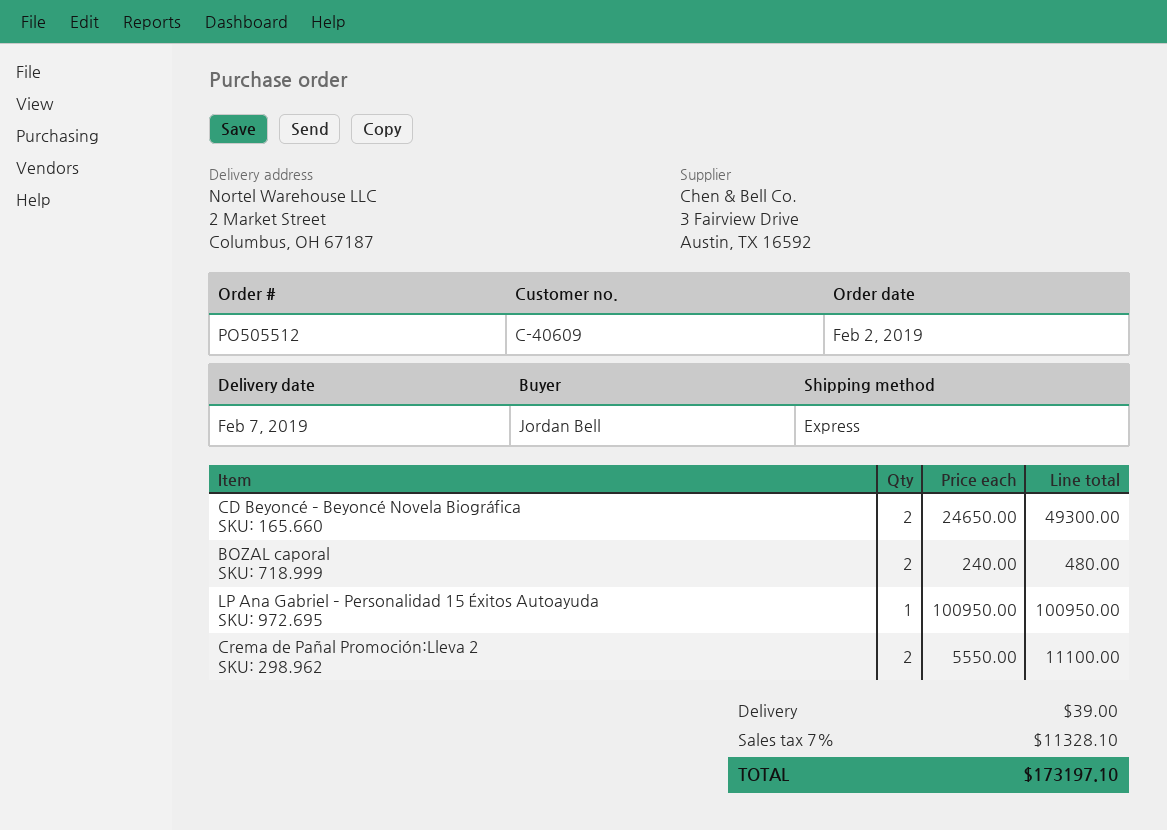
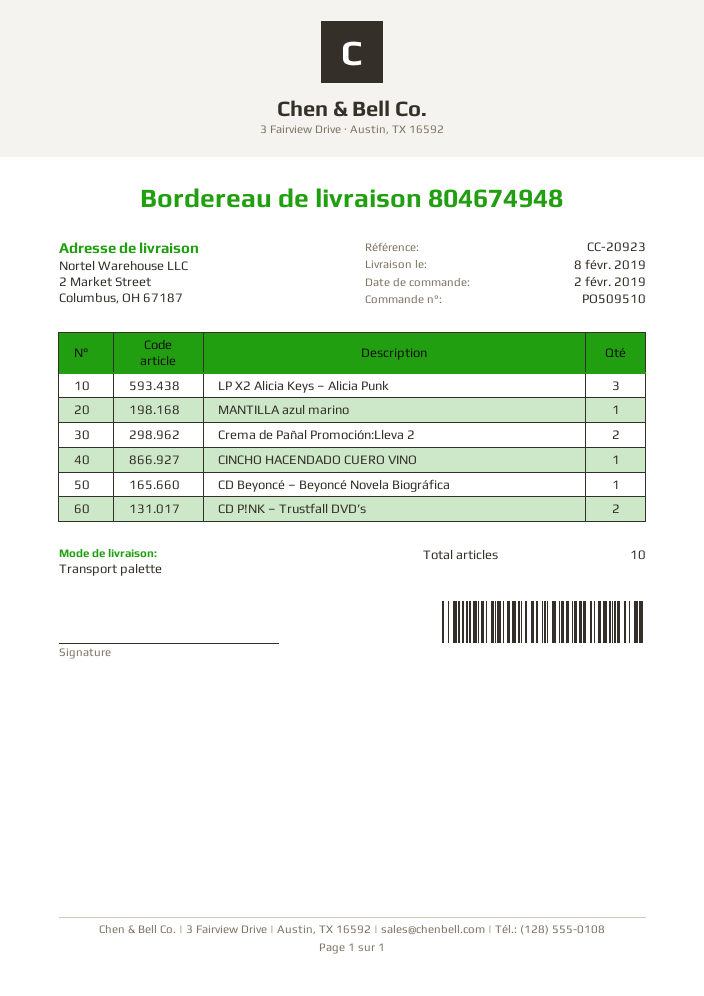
order number: PO505512 -> PO509510
delivery date: 2019-02-07 -> 2019-02-08
shipping method: express -> pallet freight
CD Beyoncé – Beyoncé Novela Biográfica: 2 -> 1
BOZAL caporal: 2 -> none
LP Ana Gabriel – Personalidad 15 Éxitos Autoayuda: 1 -> none
LP X2 Alicia Keys – Alicia Punk: none -> 3
MANTILLA azul marino: none -> 1
CINCHO HACENDADO CUERO VINO: none -> 1
CD P!NK – Trustfall DVD’s: none -> 2

